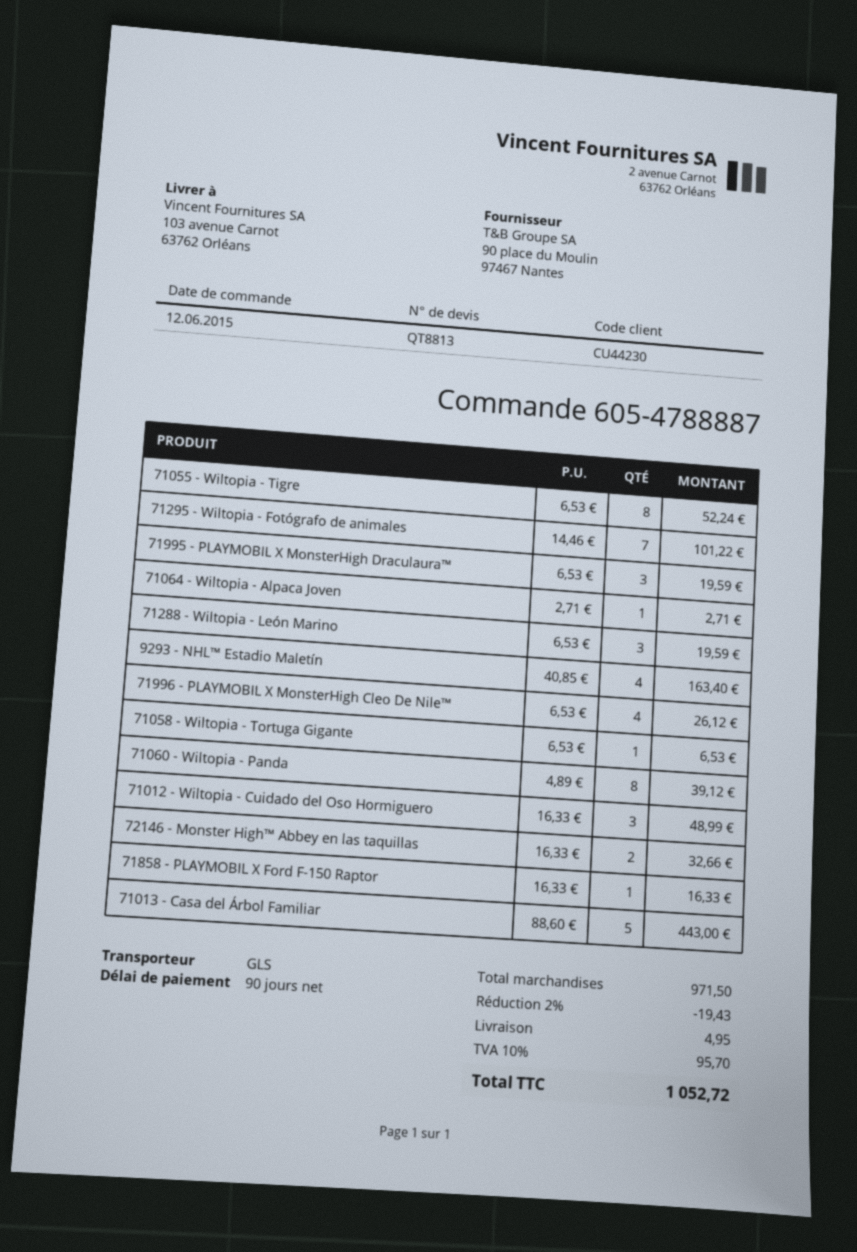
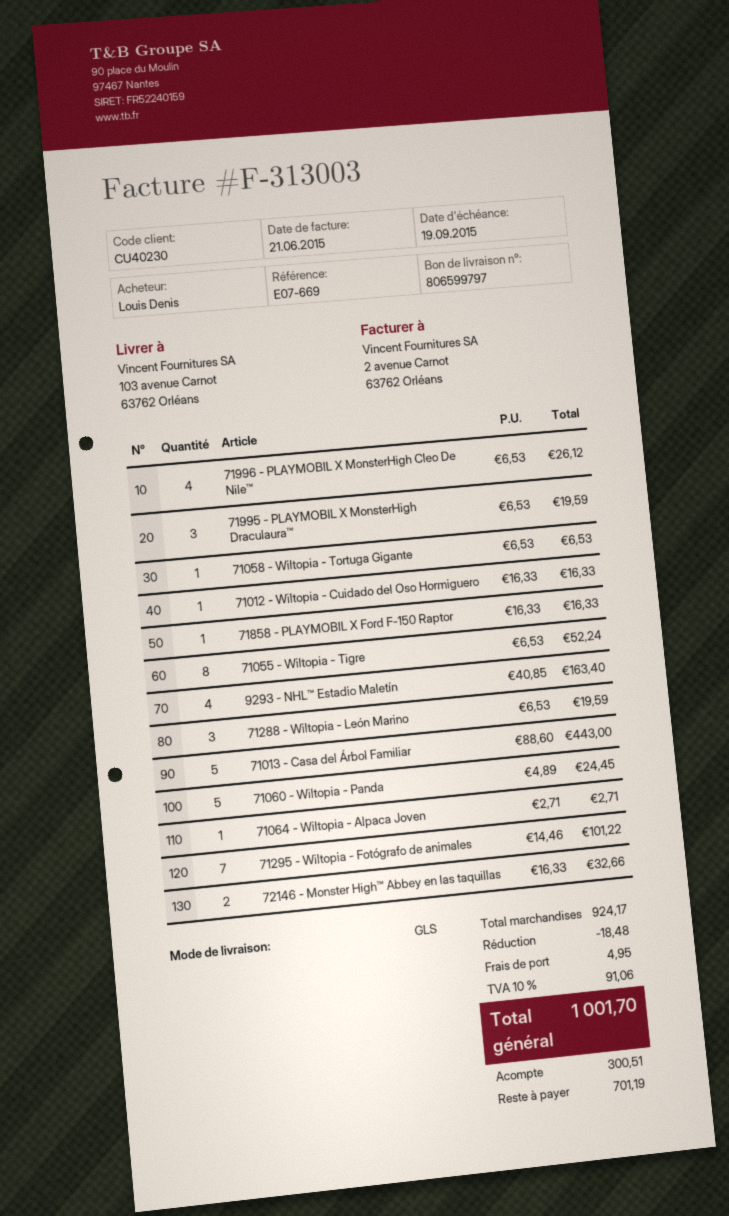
customer number: CU44230 -> CU40230
71060 - Wiltopia - Panda: 8 x 4.89 = 39.12 -> 5 x 4.89 = 24.45
71012 - Wiltopia - Cuidado del Oso Hormiguero: 3 x 16.33 = 48.99 -> 1 x 16.33 = 16.33
subtotal: 971.50 -> 924.17
discount: 19.43 -> 18.48
tax: 10% = 95.70 -> 10% = 91.06
total: 1052.72 -> 1001.70

